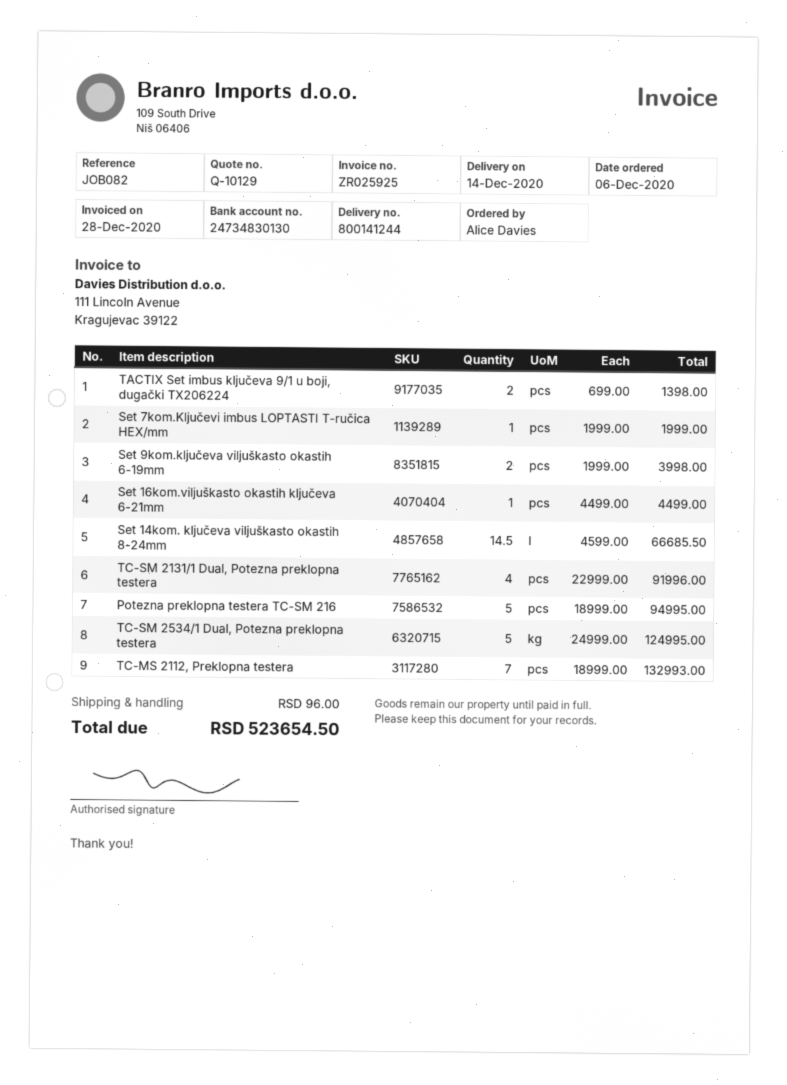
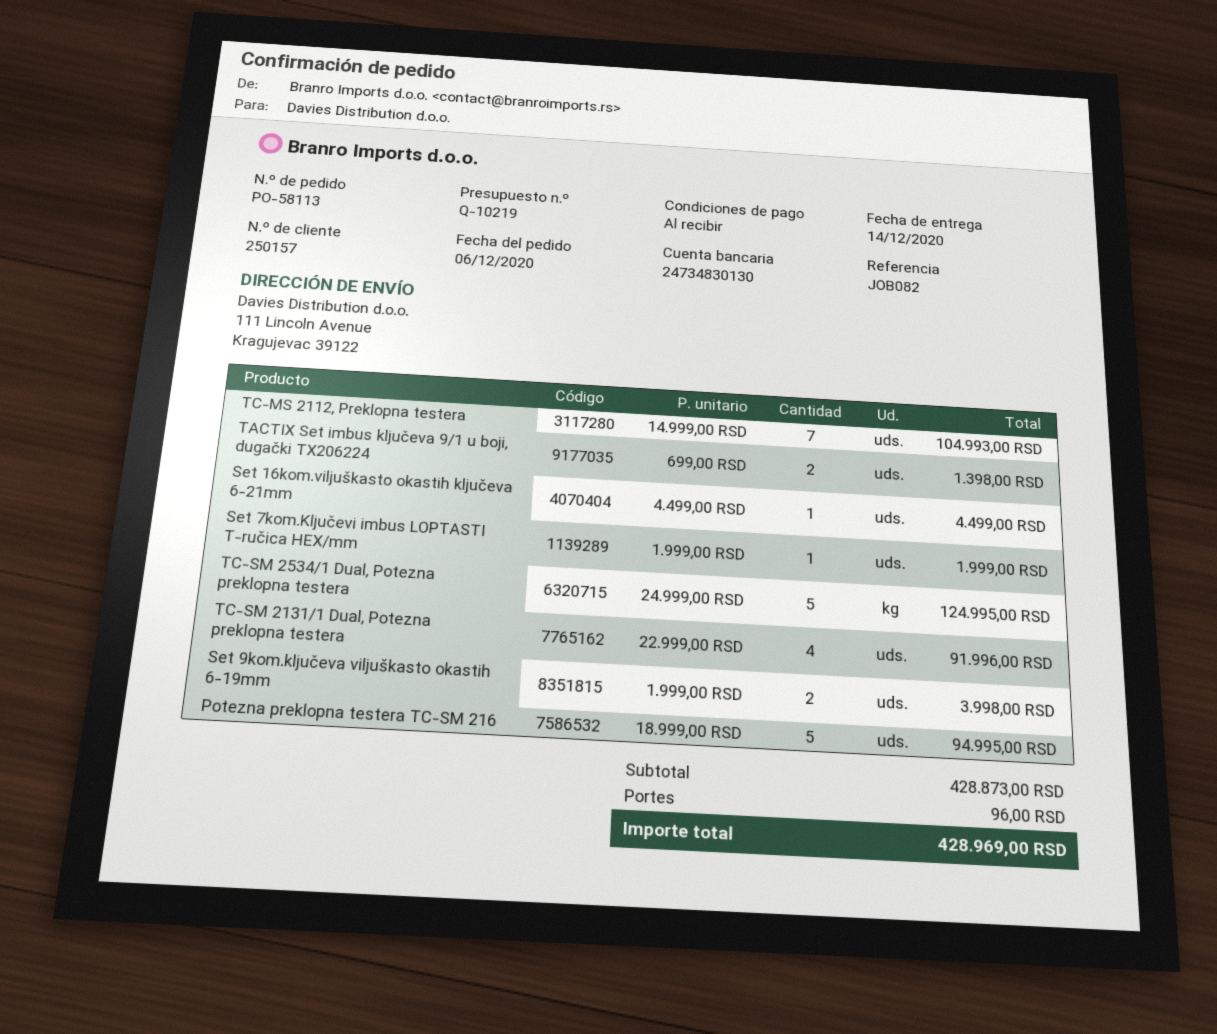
quote number: Q-10129 -> Q-10219
Set 14kom. ključeva viljuškasto okastih 8-24mm: 14.5 x 4599.00 = 66685.50 -> none
TC-MS 2112, Preklopna testera: 7 x 18999.00 = 132993.00 -> 7 x 14999.00 = 104993.00
total: 523654.50 -> 428969.00

